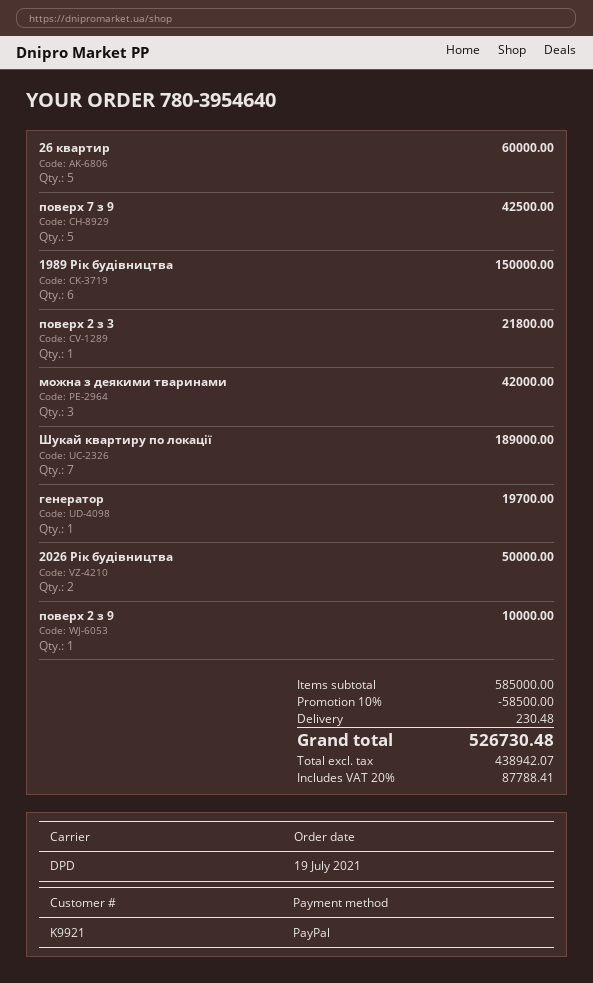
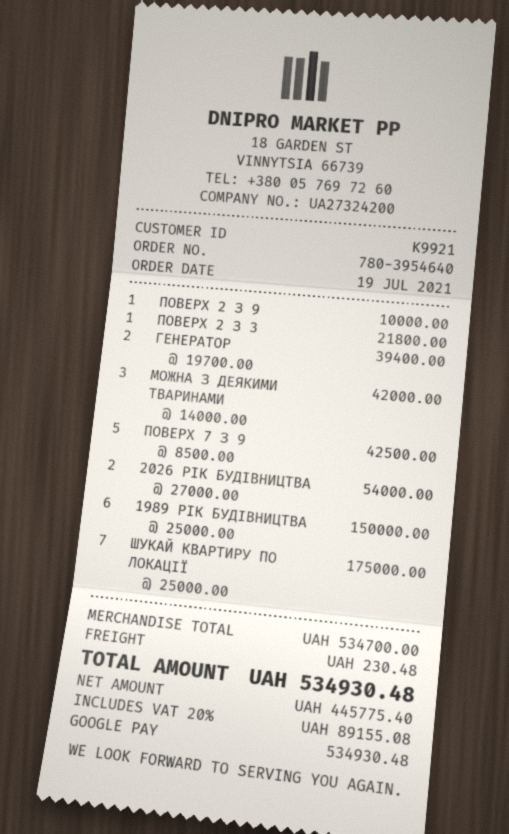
payment method: PayPal -> Google Pay
26 квартир: 5 for 60000.00 -> none
Шукай квартиру по локації: 7 for 189000.00 -> 7 for 175000.00
генератор: 1 for 19700.00 -> 2 for 39400.00
2026 Рік будівництва: 2 for 50000.00 -> 2 for 54000.00
subtotal: 585000.00 -> 534700.00
discount: 10% = 58500.00 -> none
net: 438942.07 -> 445775.40
tax: 20% = 87788.41 -> 20% = 89155.08
total: 526730.48 -> 534930.48

